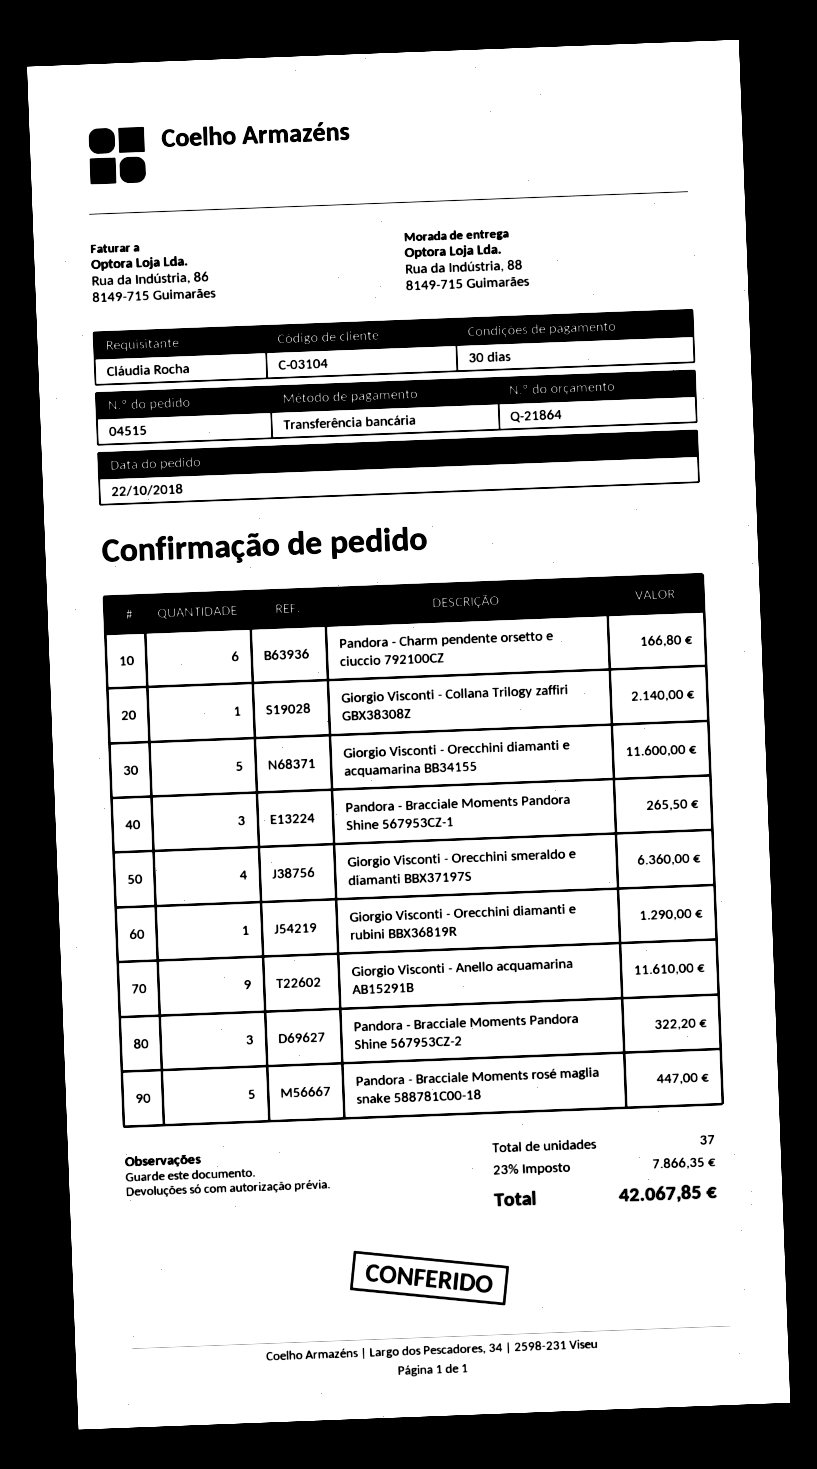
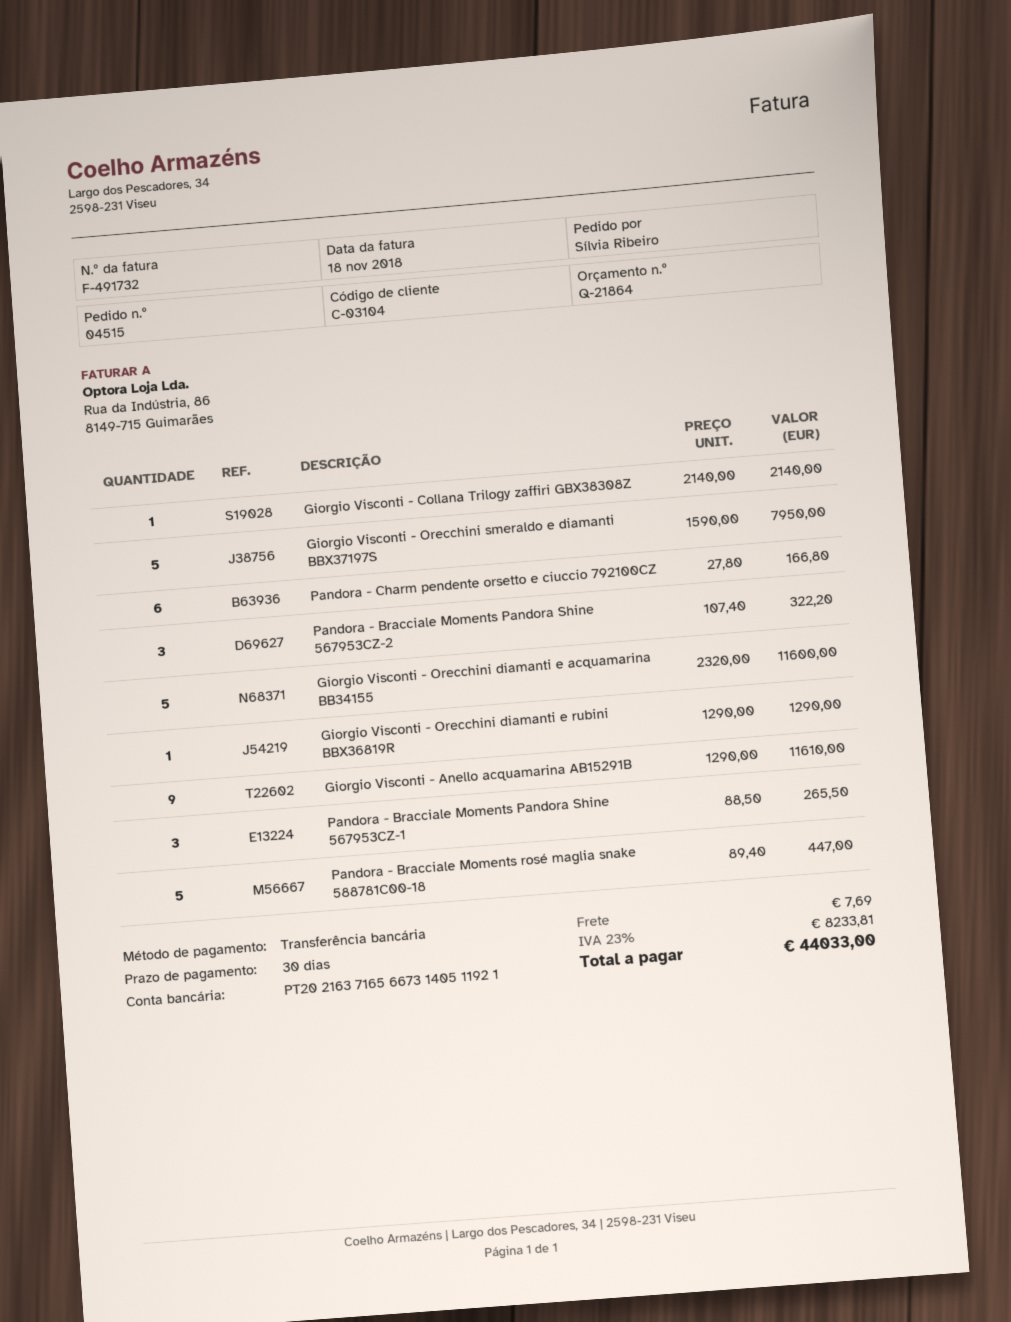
ordered by: Cláudia Rocha -> Sílvia Ribeiro
Giorgio Visconti - Orecchini smeraldo e diamanti BBX37197S: 4 for 6360.00 -> 5 for 7950.00
shipping: none -> 7.69
tax: 23% = 7866.35 -> 23% = 8233.81
total: 42067.85 -> 44033.00

